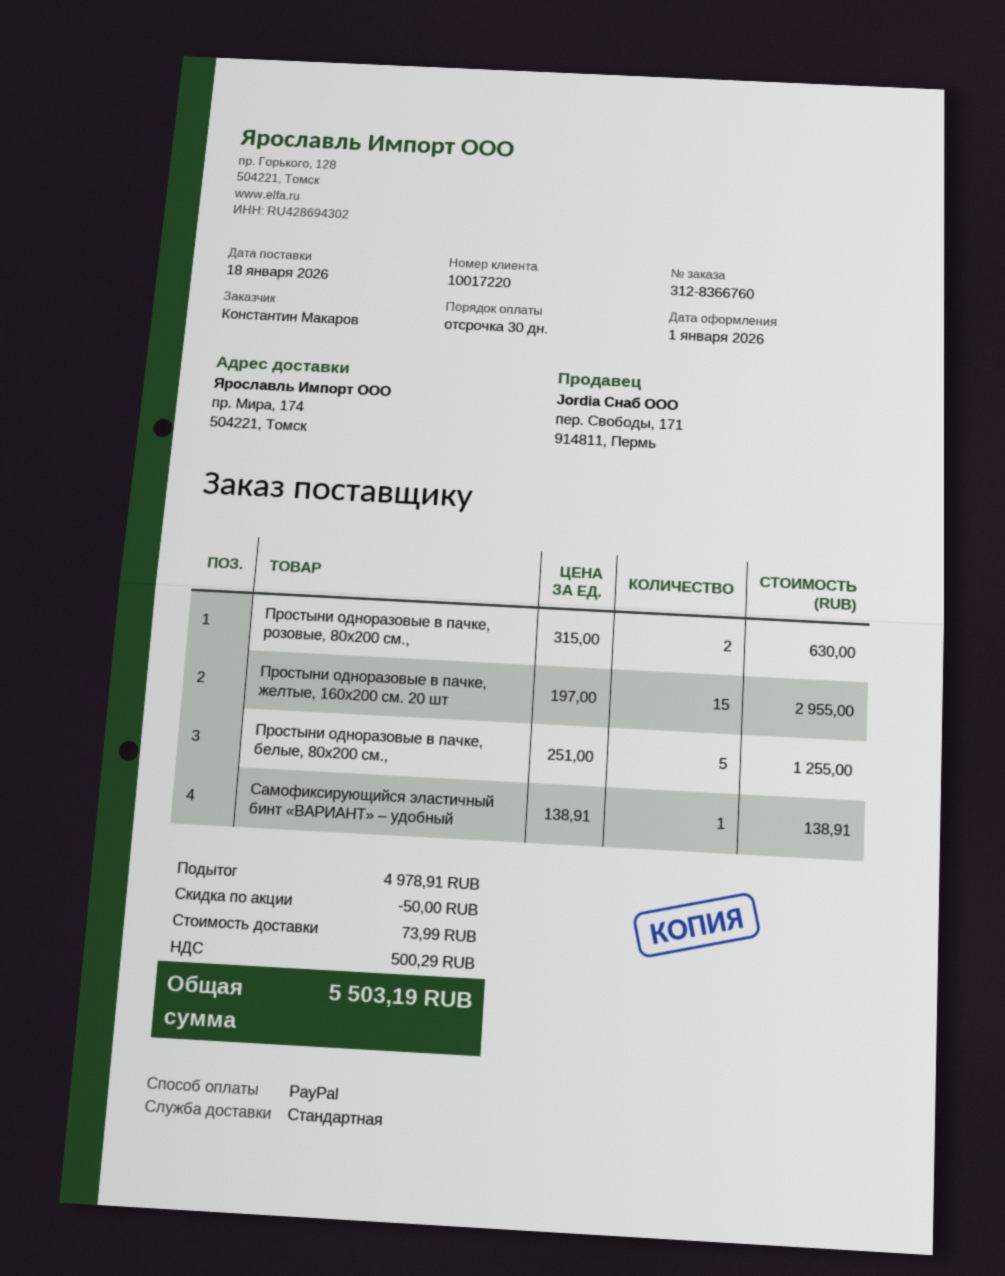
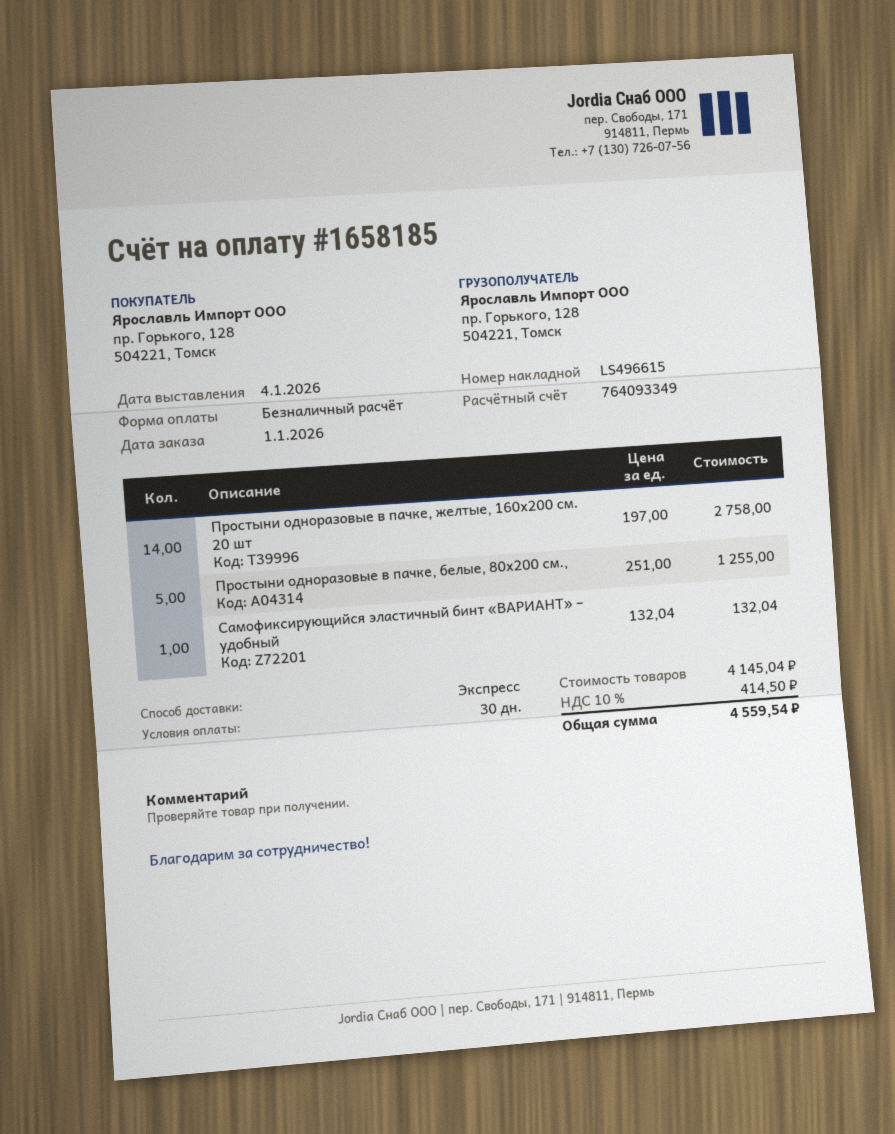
payment method: PayPal -> bank transfer
shipping method: standard -> express
ship to: пр. Мира, 174, 504221, Томск -> пр. Горького, 128, 504221, Томск
Простыни одноразовые в пачке, розовые, 80х200 см.,: 2 x 315.00 = 630.00 -> none
Простыни одноразовые в пачке, желтые, 160х200 см. 20 шт: 15 x 197.00 = 2955.00 -> 14 x 197.00 = 2758.00
Самофиксирующийся эластичный бинт «ВАРИАНТ» – удобный: 1 x 138.91 = 138.91 -> 1 x 132.04 = 132.04
subtotal: 4978.91 -> 4145.04
discount: 50.00 -> none
shipping: 73.99 -> none
tax: 500.29 -> 414.50
total: 5503.19 -> 4559.54

